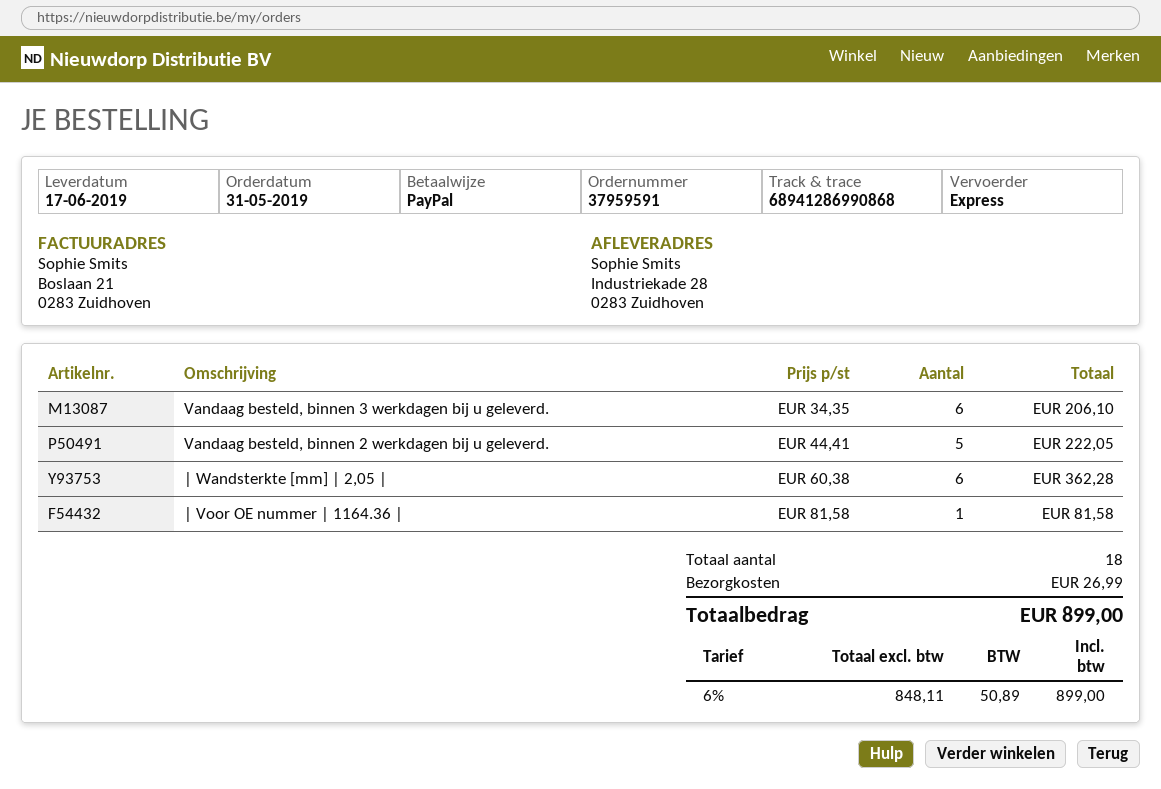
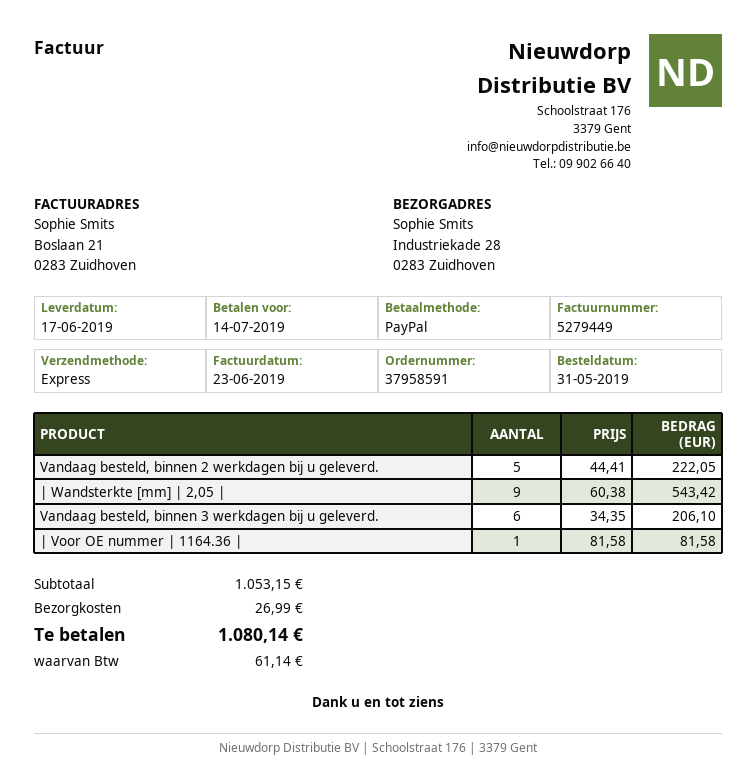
order number: 37959591 -> 37958591
| Wandsterkte [mm] | 2,05 |: 6 x 60.38 = 362.28 -> 9 x 60.38 = 543.42
tax: 50.89 -> 61.14
total: 899.00 -> 1080.14

